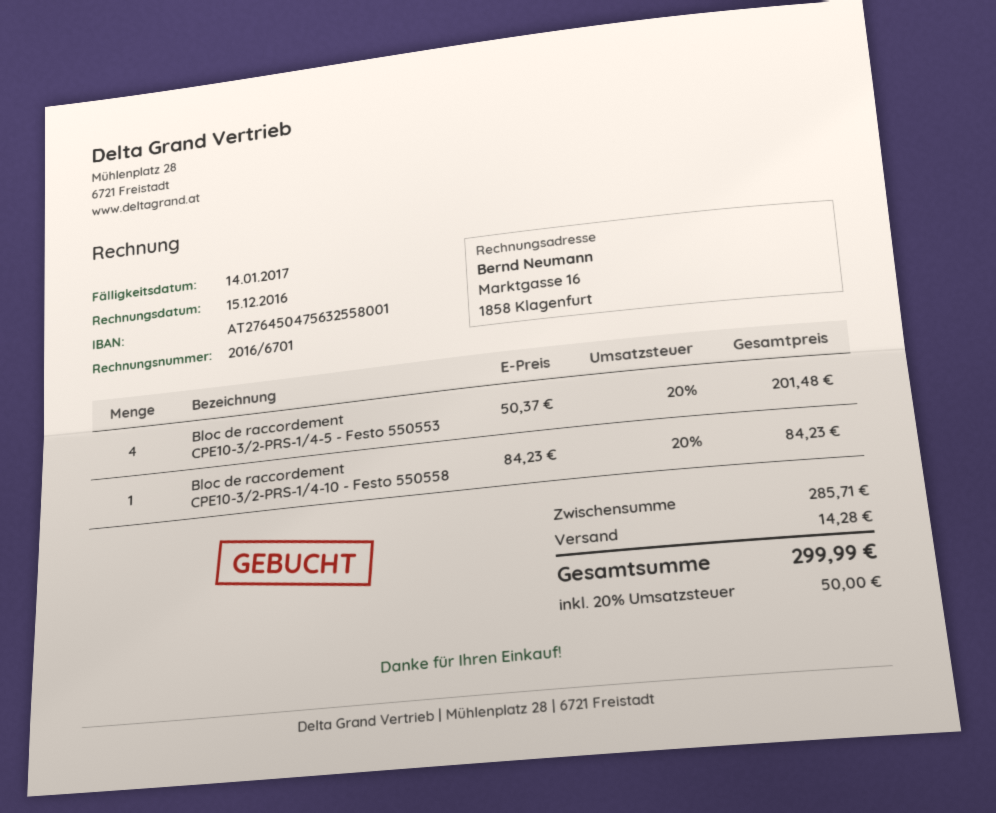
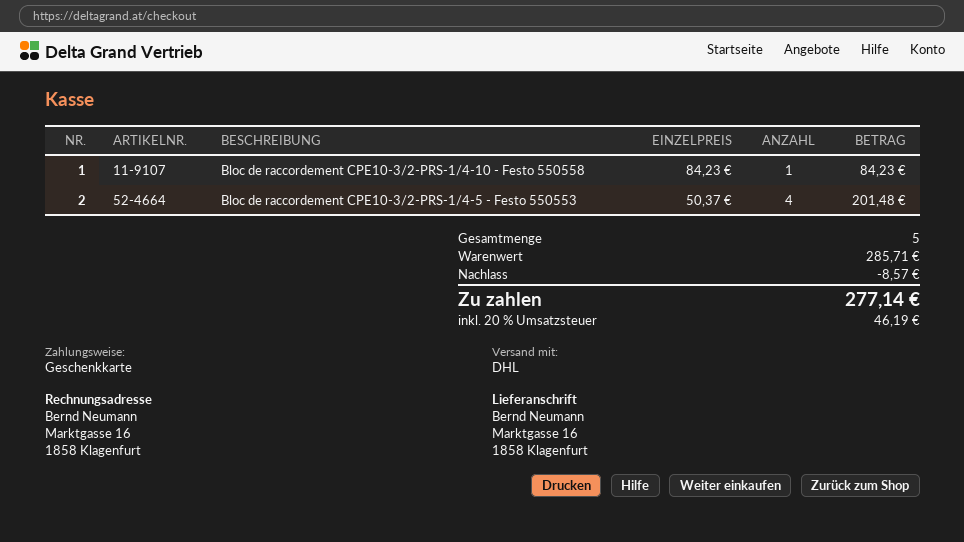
discount: none -> 8.57
shipping: 14.28 -> none
tax: 20% = 50.00 -> 20% = 46.19
total: 299.99 -> 277.14

